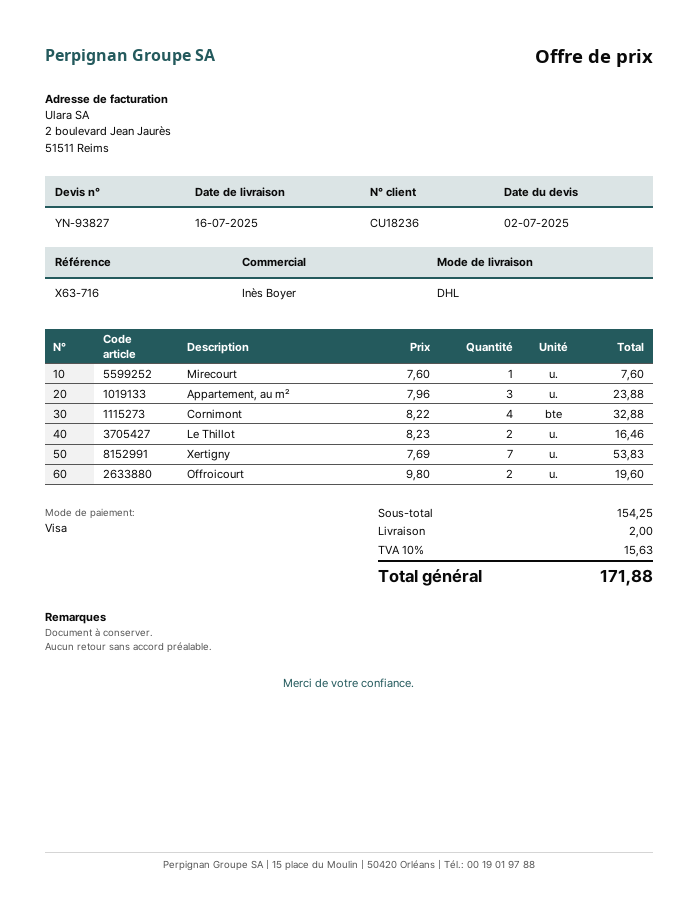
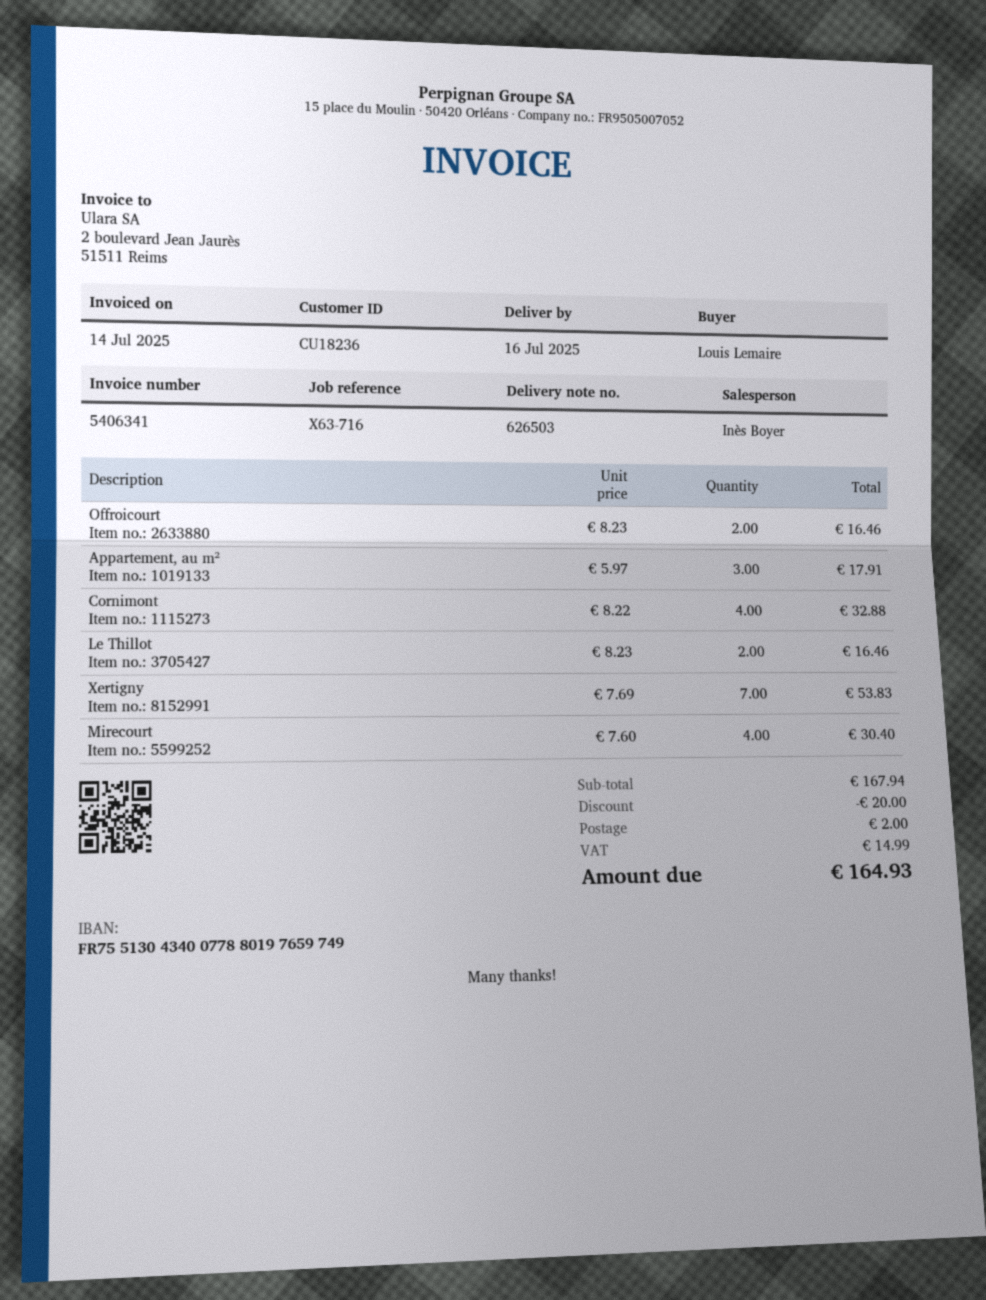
Mirecourt: 1 x 7.60 = 7.60 -> 4 x 7.60 = 30.40
Appartement, au m²: 3 x 7.96 = 23.88 -> 3 x 5.97 = 17.91
Offroicourt: 2 x 9.80 = 19.60 -> 2 x 8.23 = 16.46
subtotal: 154.25 -> 167.94
discount: none -> 20.00
tax: 15.63 -> 14.99
total: 171.88 -> 164.93

